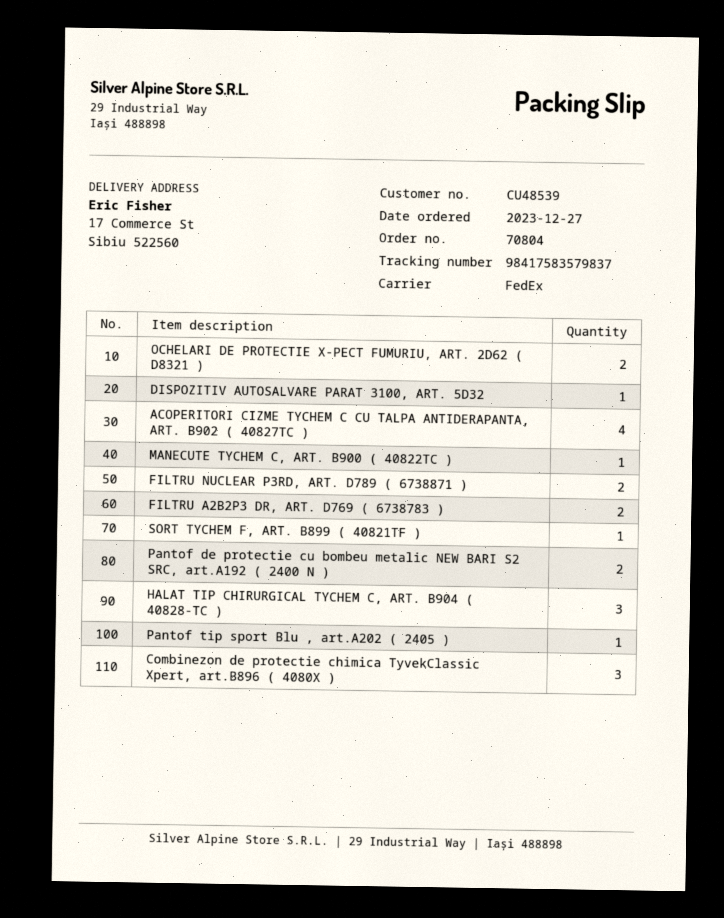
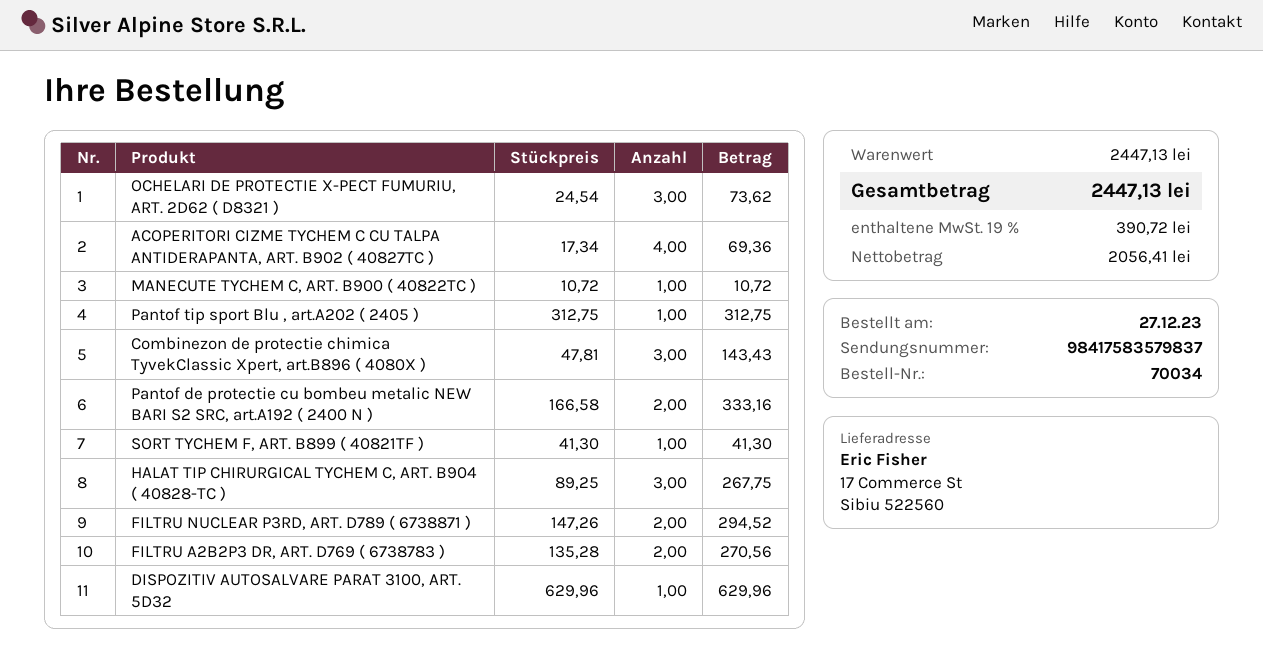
order number: 70804 -> 70034
OCHELARI DE PROTECTIE X-PECT FUMURIU, ART. 2D62 ( D8321 ): 2 -> 3

